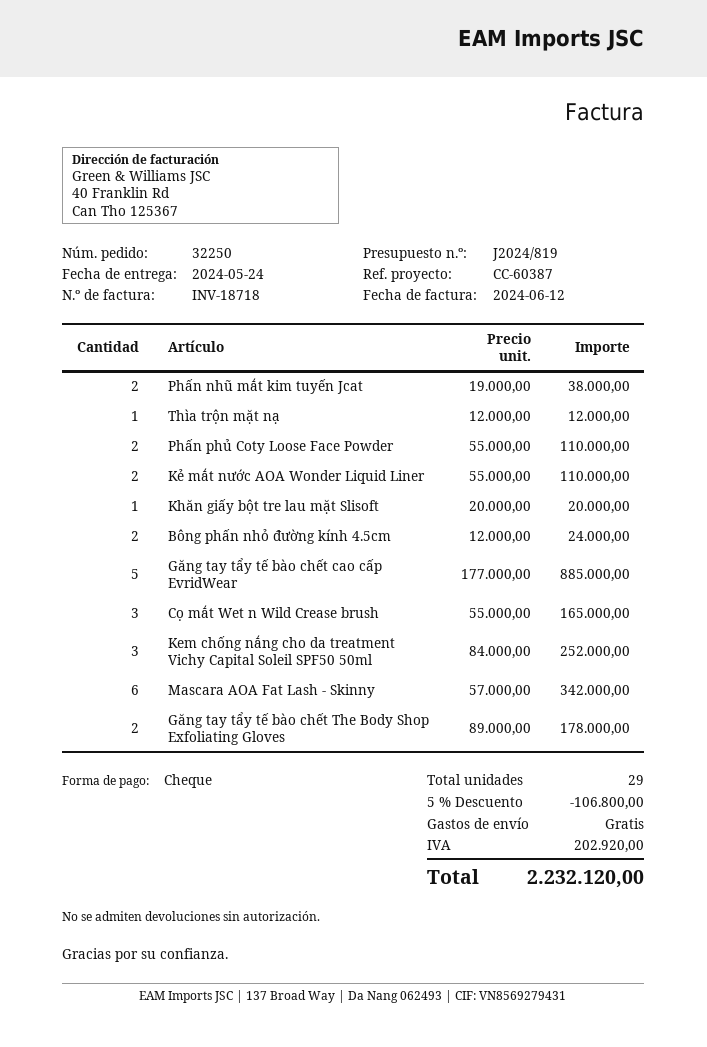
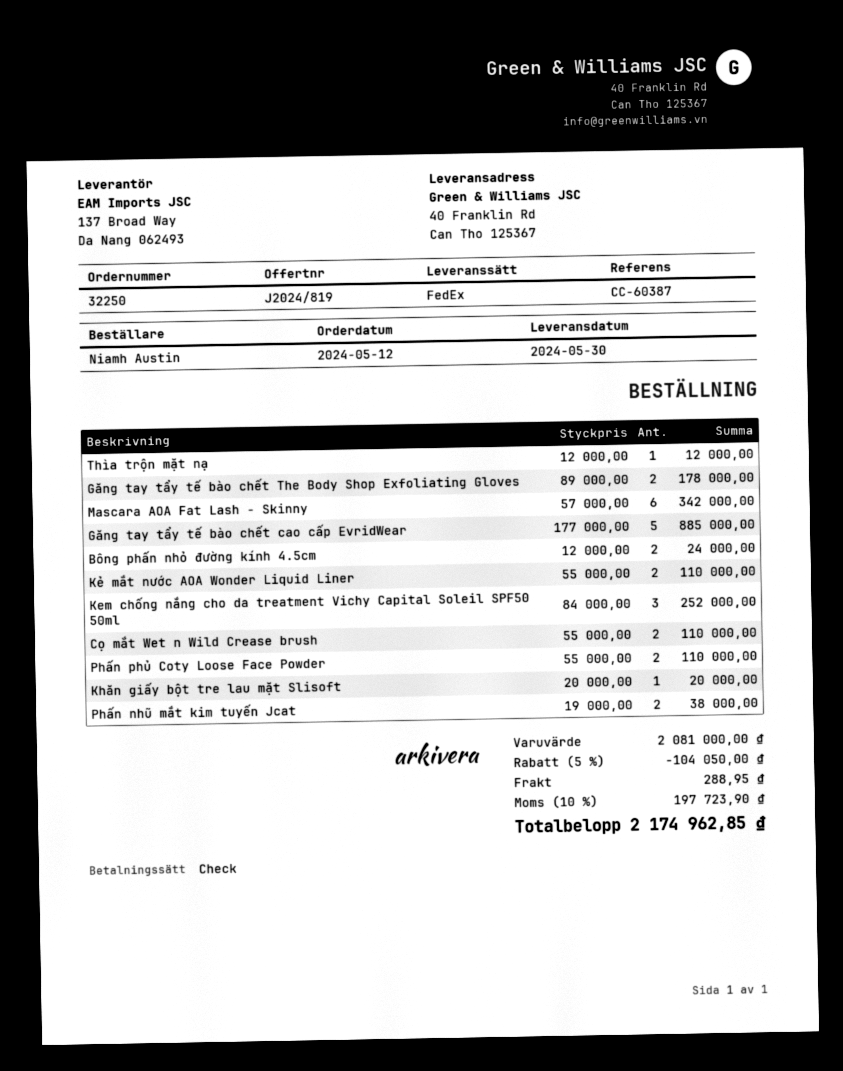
delivery date: 2024-05-24 -> 2024-05-30
Cọ mắt Wet n Wild Crease brush: 3 x 55000.00 = 165000.00 -> 2 x 55000.00 = 110000.00
discount: 5% = 106800.00 -> 5% = 104050.00
shipping: 0.00 -> 288.95
tax: 202920.00 -> 197723.90
total: 2232120.00 -> 2174962.85

